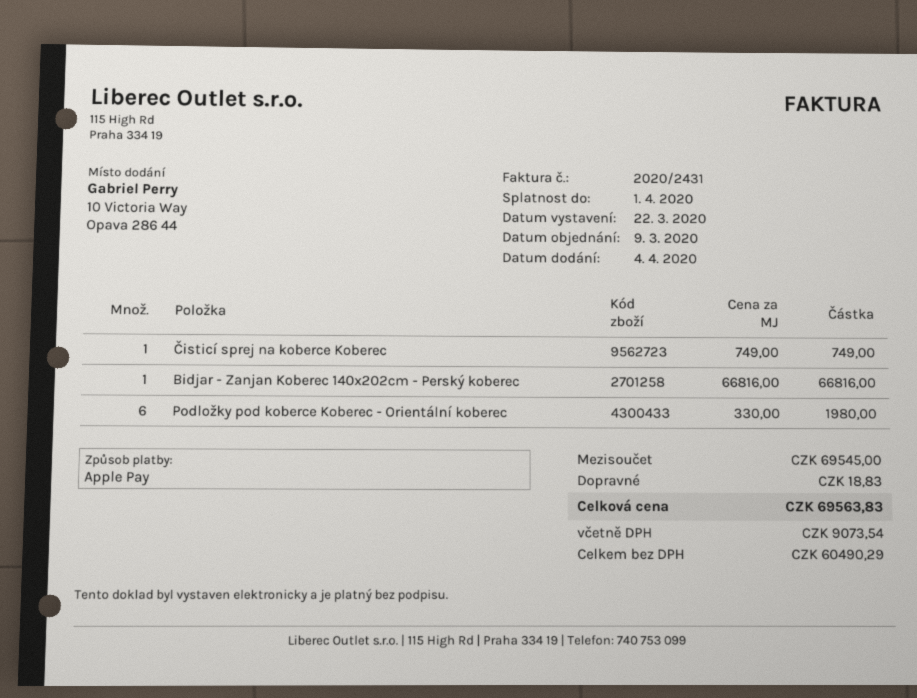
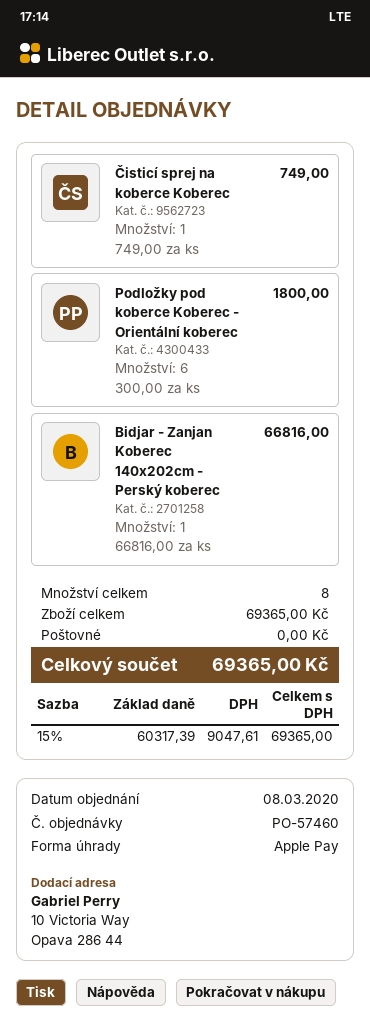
order date: 2020-03-09 -> 2020-03-08
Podložky pod koberce Koberec - Orientální koberec: 6 x 330.00 = 1980.00 -> 6 x 300.00 = 1800.00
subtotal: 69545.00 -> 69365.00
shipping: 18.83 -> 0.00
net: 60490.29 -> 60317.39
tax: 9073.54 -> 9047.61
total: 69563.83 -> 69365.00

